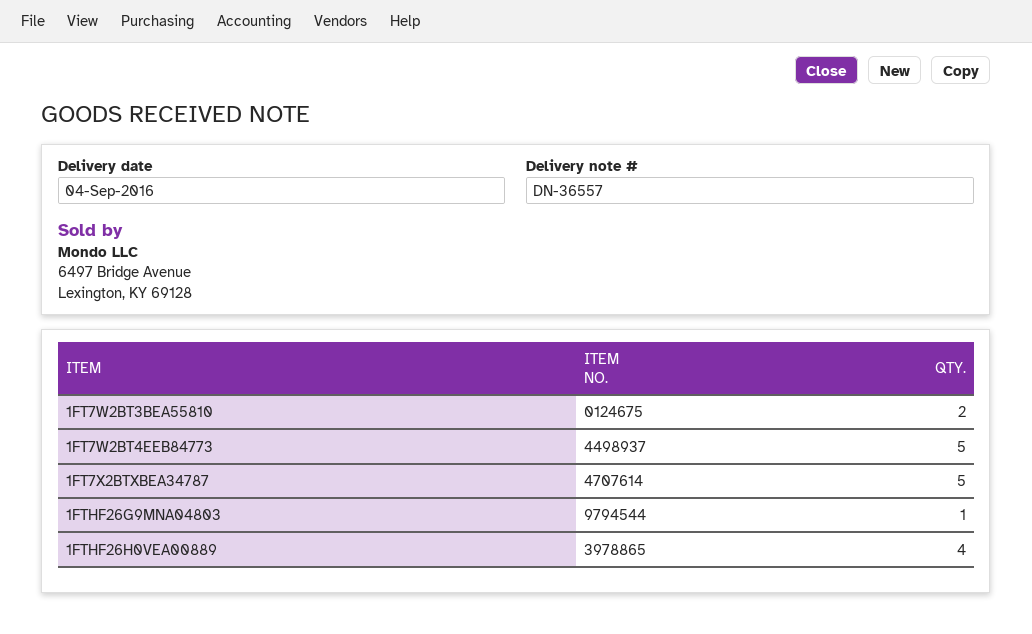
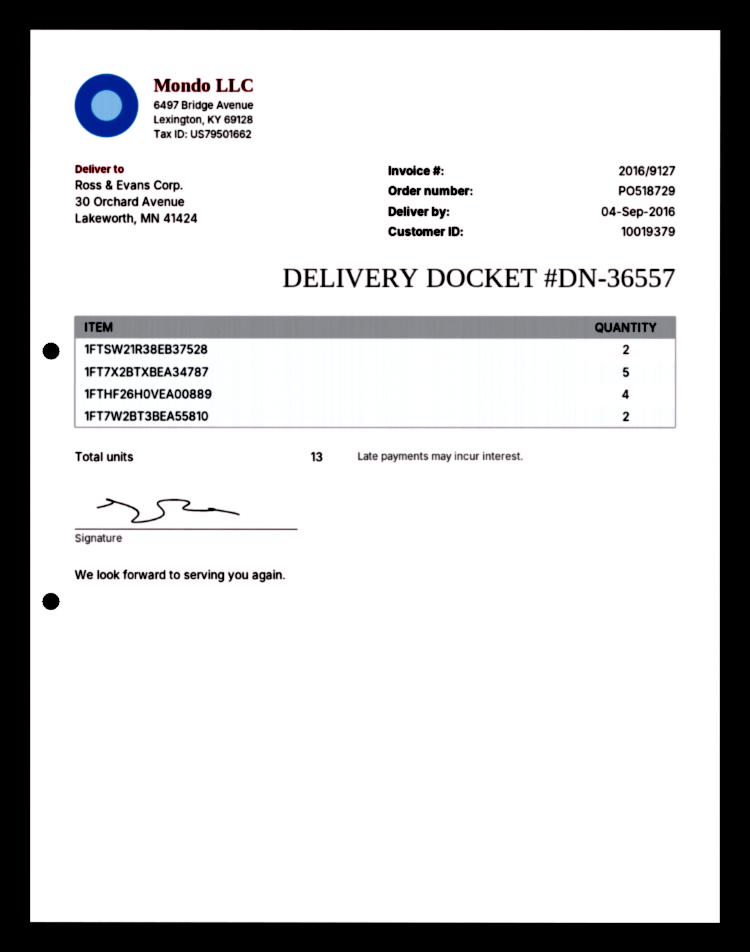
1FT7W2BT4EEB84773: 5 -> none
1FTHF26G9MNA04803: 1 -> none
1FTSW21R38EB37528: none -> 2

